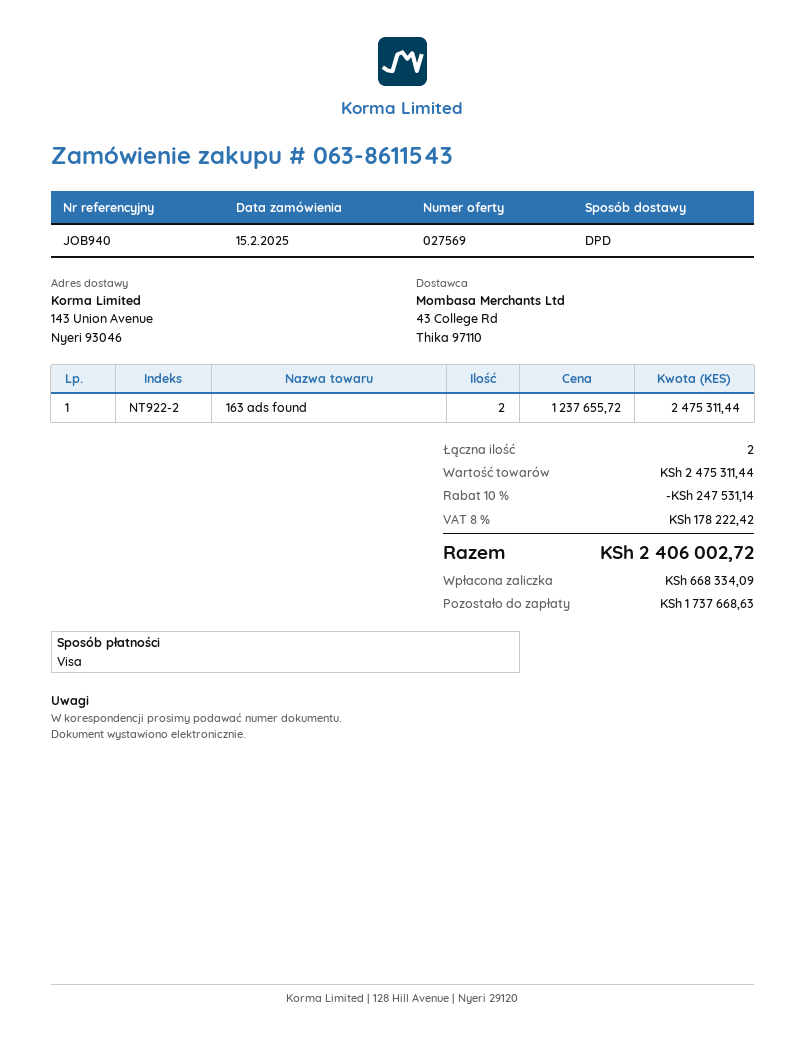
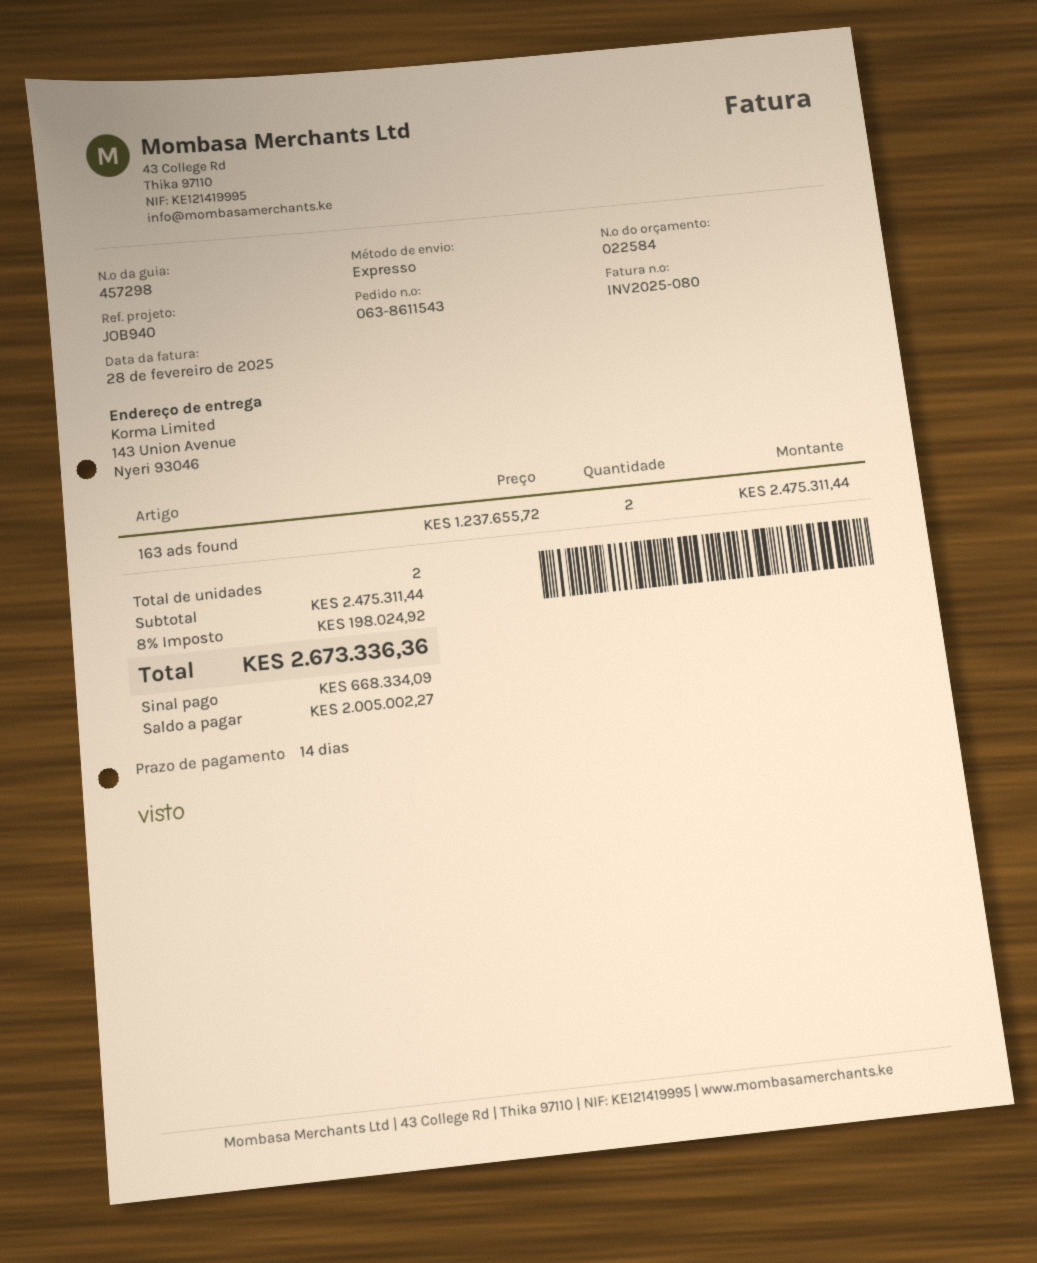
quote number: 027569 -> 022584
shipping method: DPD -> express
discount: 10% = 247531.14 -> none
tax: 8% = 178222.42 -> 8% = 198024.92
total: 2406002.72 -> 2673336.36
balance: 1737668.63 -> 2005002.27

